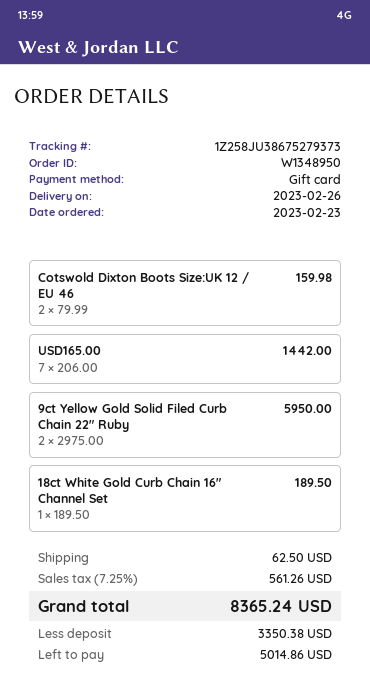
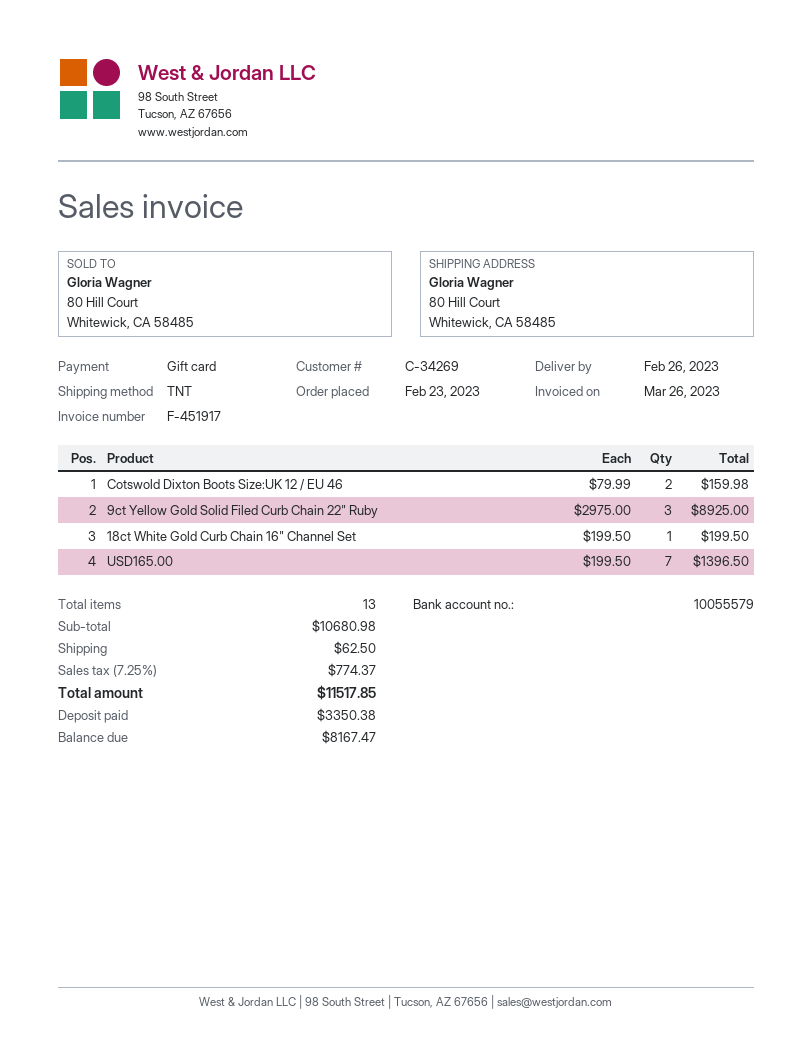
USD165.00: 7 x 206.00 = 1442.00 -> 7 x 199.50 = 1396.50
9ct Yellow Gold Solid Filed Curb Chain 22" Ruby: 2 x 2975.00 = 5950.00 -> 3 x 2975.00 = 8925.00
18ct White Gold Curb Chain 16" Channel Set: 1 x 189.50 = 189.50 -> 1 x 199.50 = 199.50
tax: 7.25% = 561.26 -> 7.25% = 774.37
total: 8365.24 -> 11517.85
balance: 5014.86 -> 8167.47

